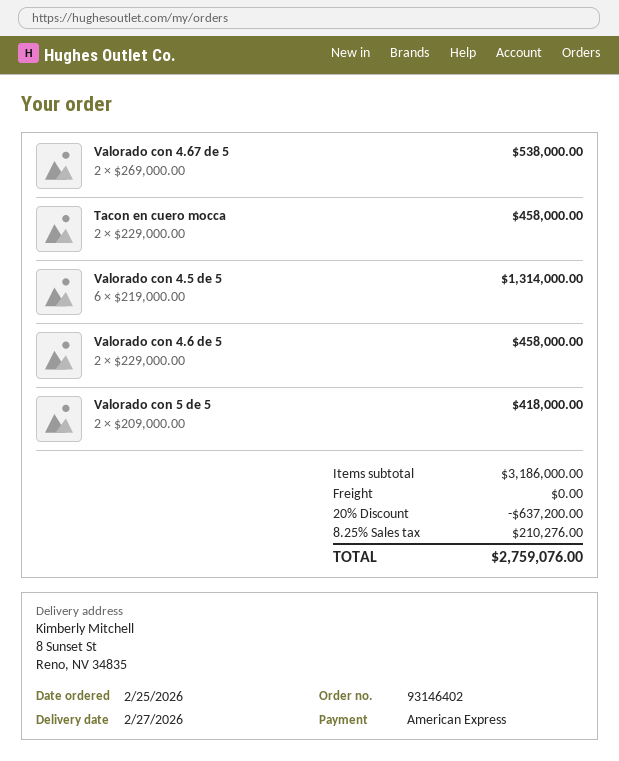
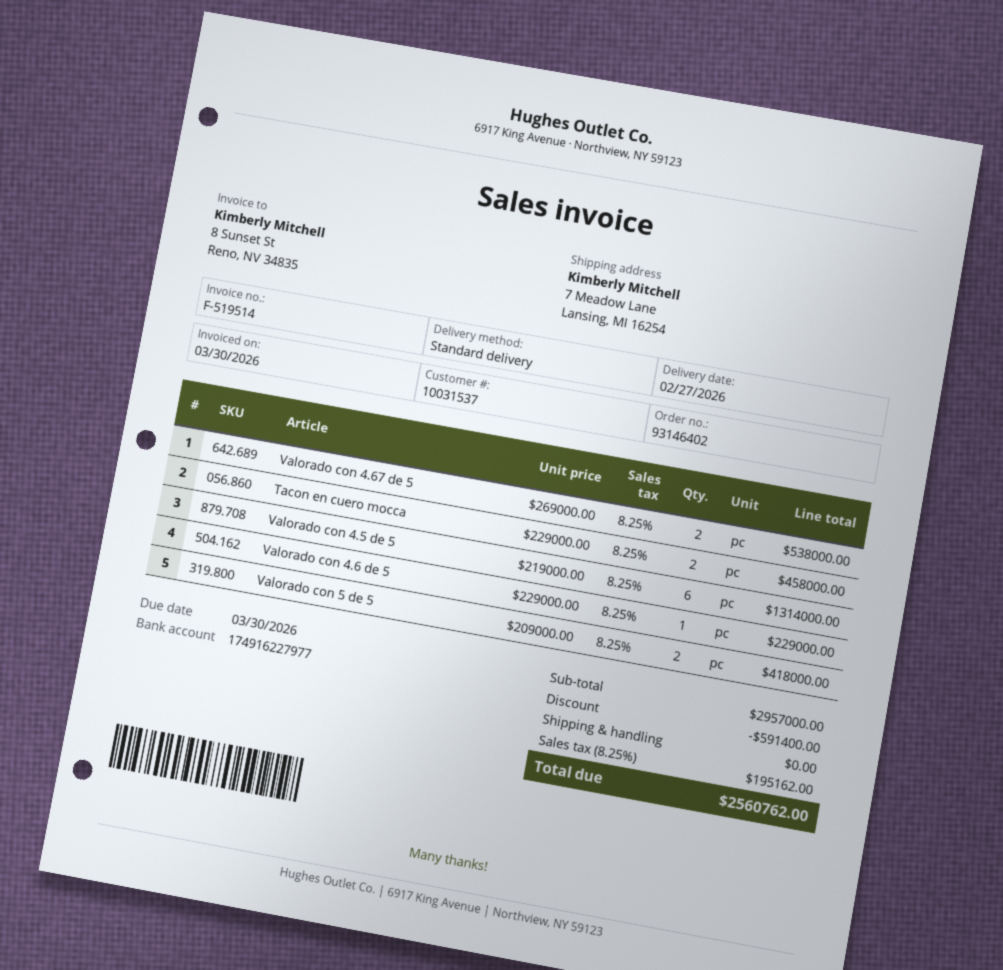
ship to: 8 Sunset St, Reno, NV 34835 -> 7 Meadow Lane, Lansing, MI 16254
Valorado con 4.6 de 5: 2 x 229000.00 = 458000.00 -> 1 x 229000.00 = 229000.00
subtotal: 3186000.00 -> 2957000.00
discount: 637200.00 -> 591400.00
tax: 8.25% = 210276.00 -> 8.25% = 195162.00
total: 2759076.00 -> 2560762.00

